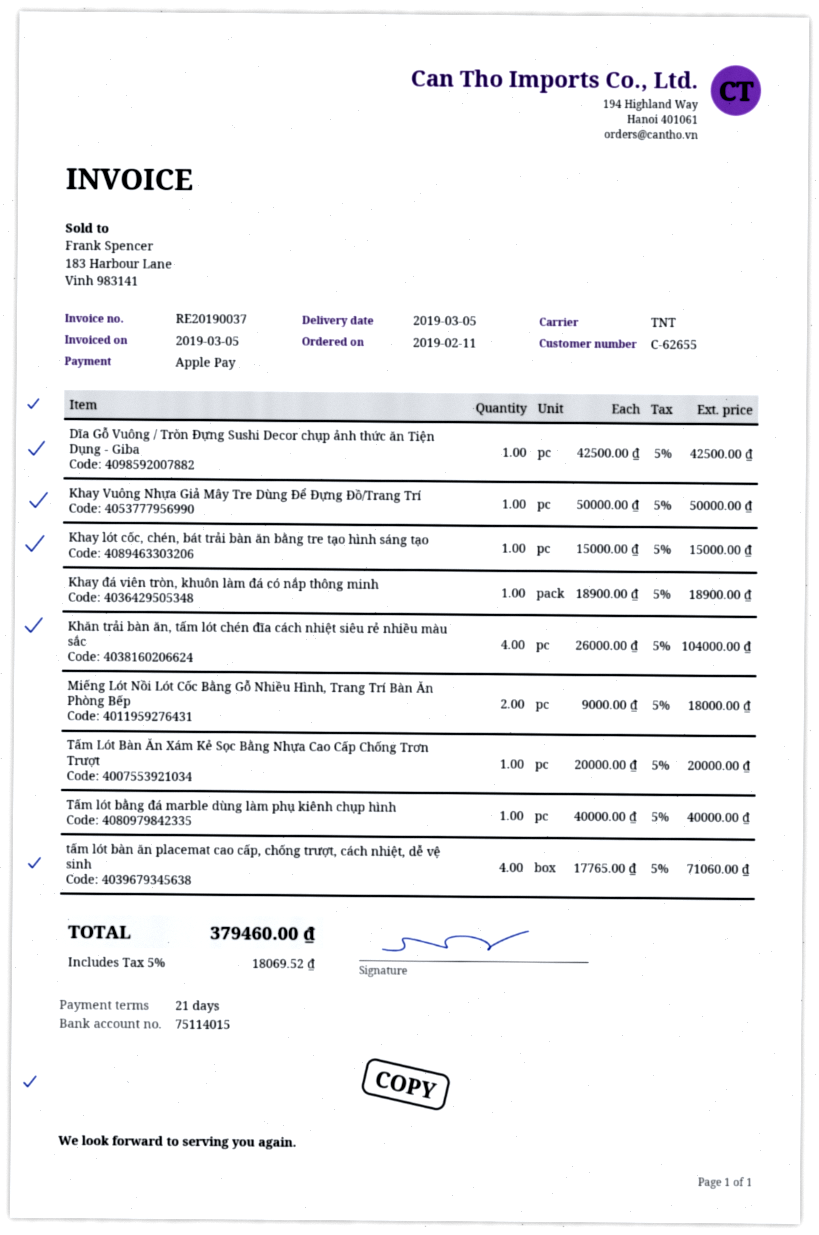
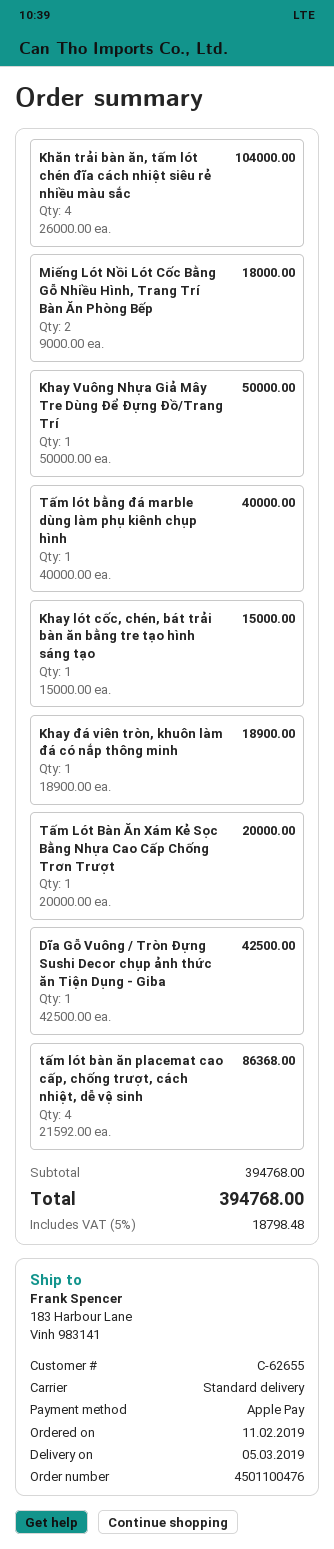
shipping method: TNT -> standard
tấm lót bàn ăn placemat cao cấp, chống trượt, cách nhiệt, dễ vệ sinh: 4 x 17765.00 = 71060.00 -> 4 x 21592.00 = 86368.00
tax: 5% = 18069.52 -> 5% = 18798.48
total: 379460.00 -> 394768.00

